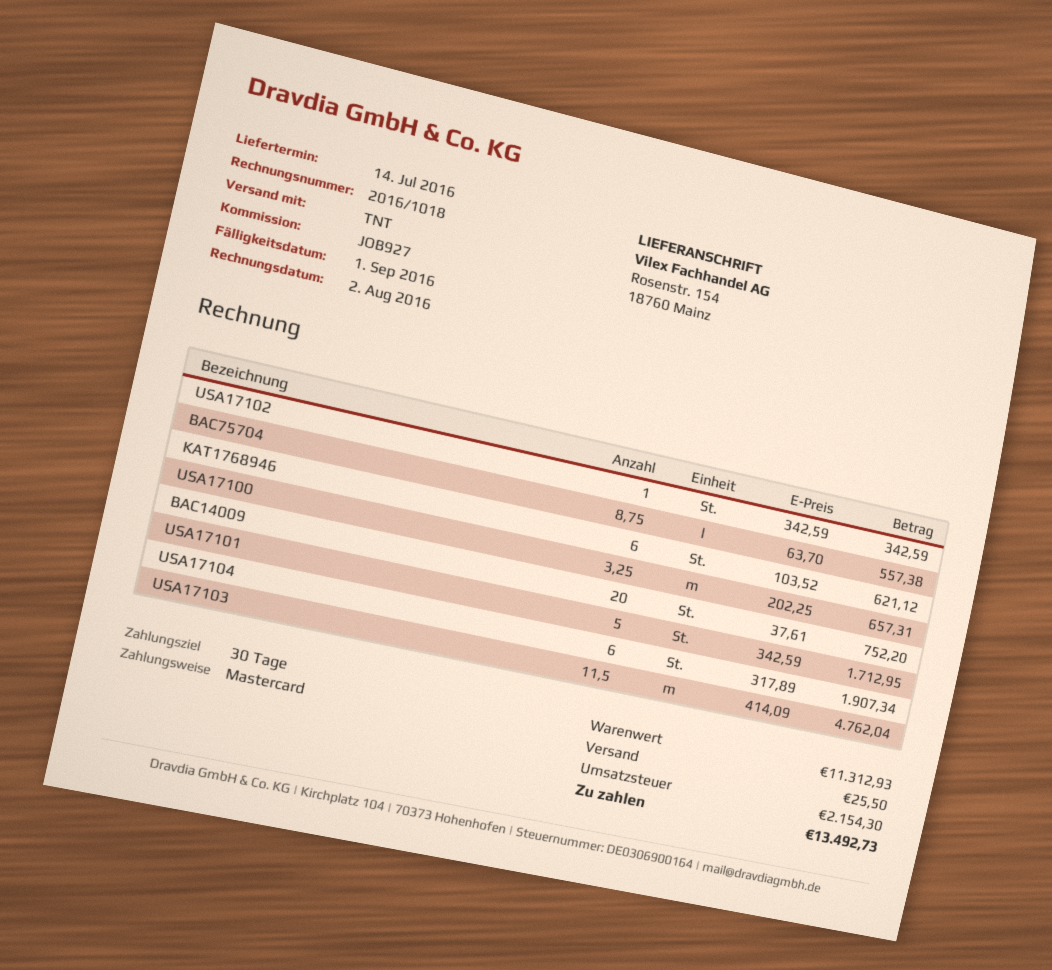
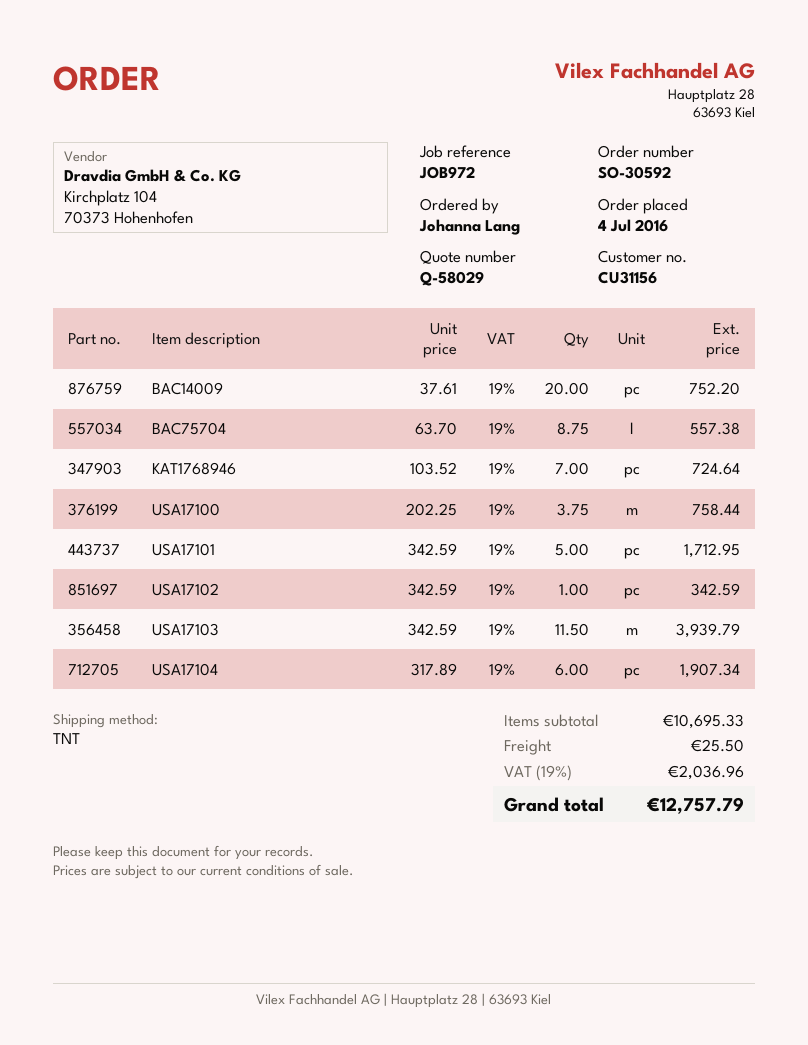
reference: JOB927 -> JOB972
KAT1768946: 6 x 103.52 = 621.12 -> 7 x 103.52 = 724.64
USA17100: 3.25 x 202.25 = 657.31 -> 3.75 x 202.25 = 758.44
USA17103: 11.5 x 414.09 = 4762.04 -> 11.5 x 342.59 = 3939.79
subtotal: 11312.93 -> 10695.33
tax: 2154.30 -> 2036.96
total: 13492.73 -> 12757.79

